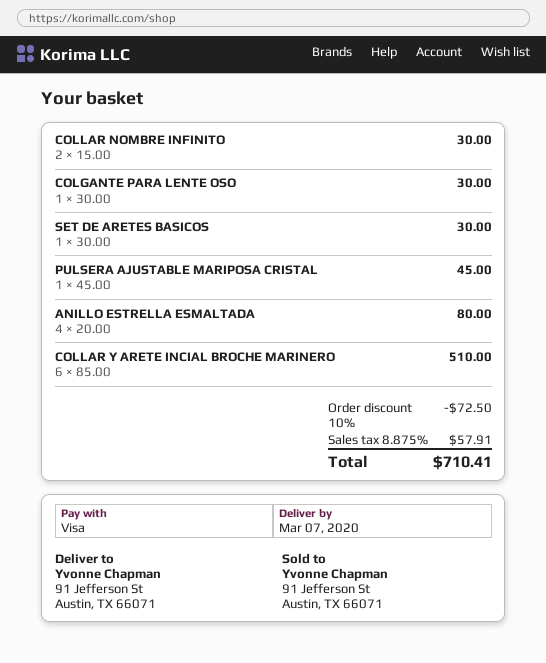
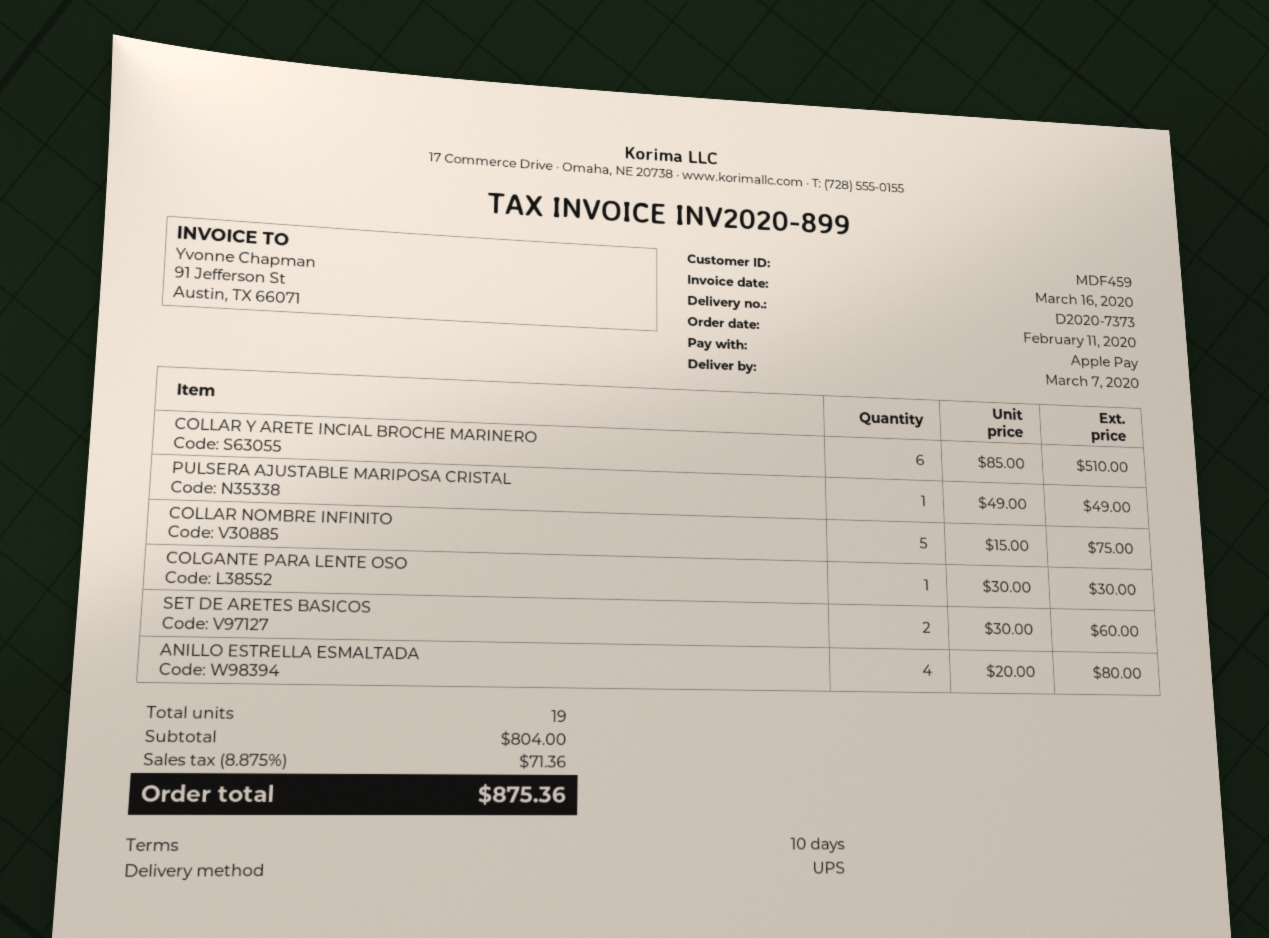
payment method: Visa -> Apple Pay
COLLAR NOMBRE INFINITO: 2 x 15.00 = 30.00 -> 5 x 15.00 = 75.00
SET DE ARETES BASICOS: 1 x 30.00 = 30.00 -> 2 x 30.00 = 60.00
PULSERA AJUSTABLE MARIPOSA CRISTAL: 1 x 45.00 = 45.00 -> 1 x 49.00 = 49.00
discount: 10% = 72.50 -> none
tax: 8.875% = 57.91 -> 8.875% = 71.36
total: 710.41 -> 875.36

